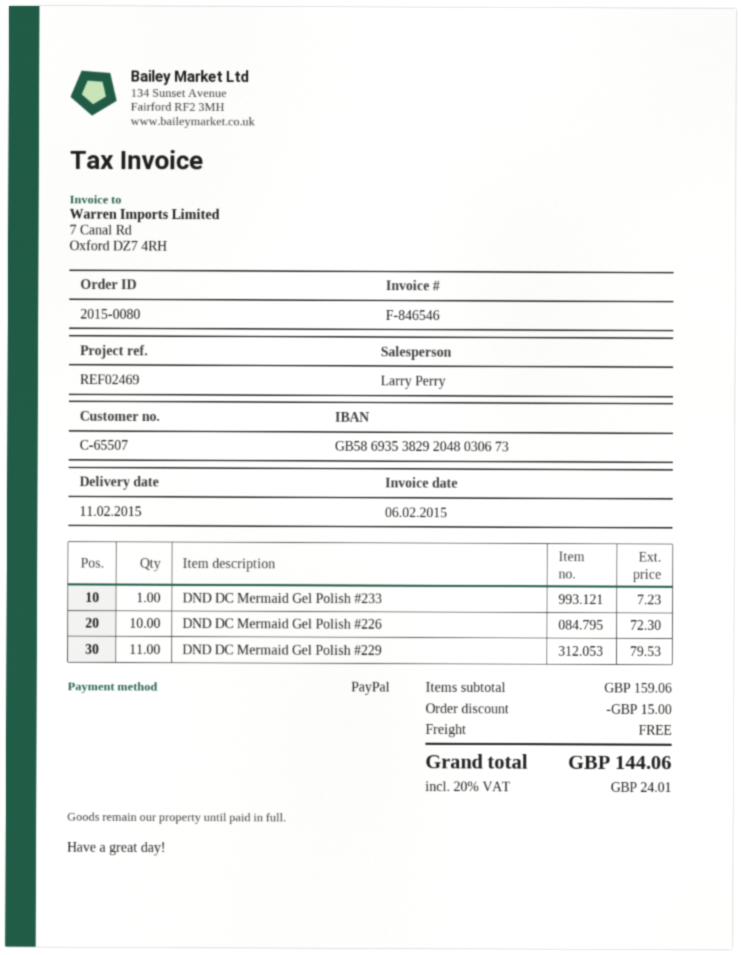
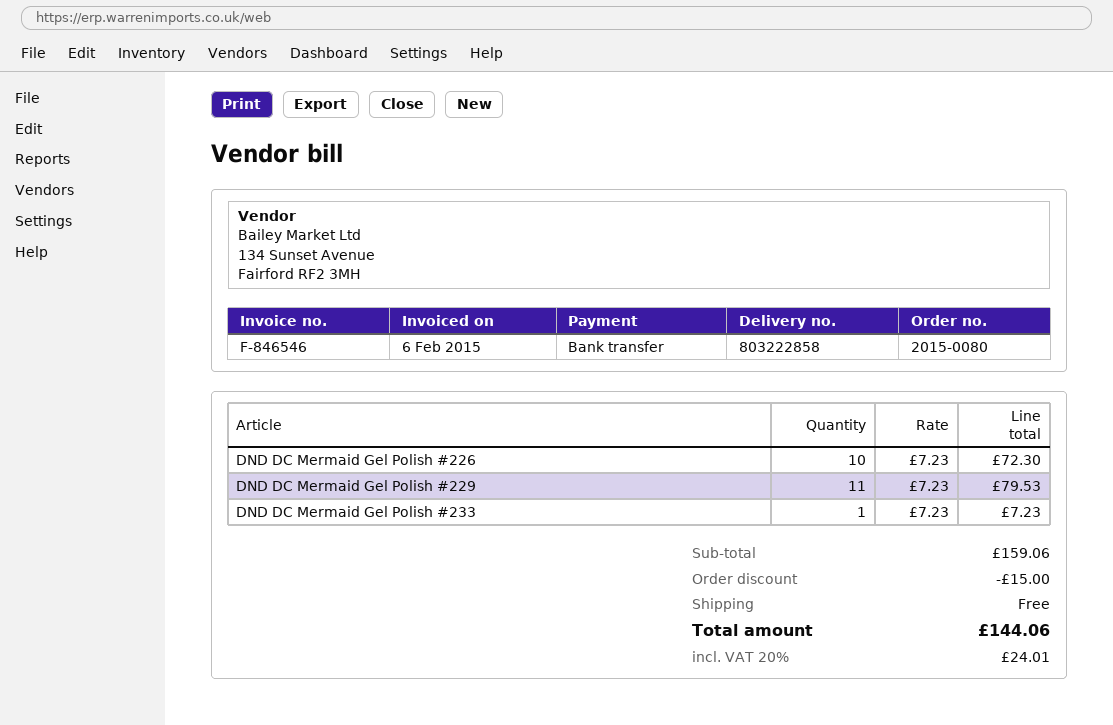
payment method: PayPal -> bank transfer

